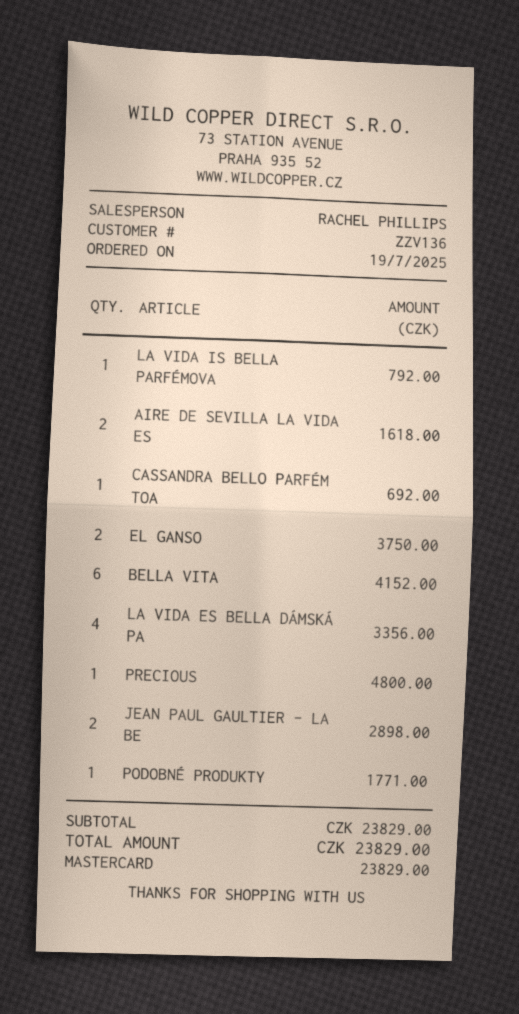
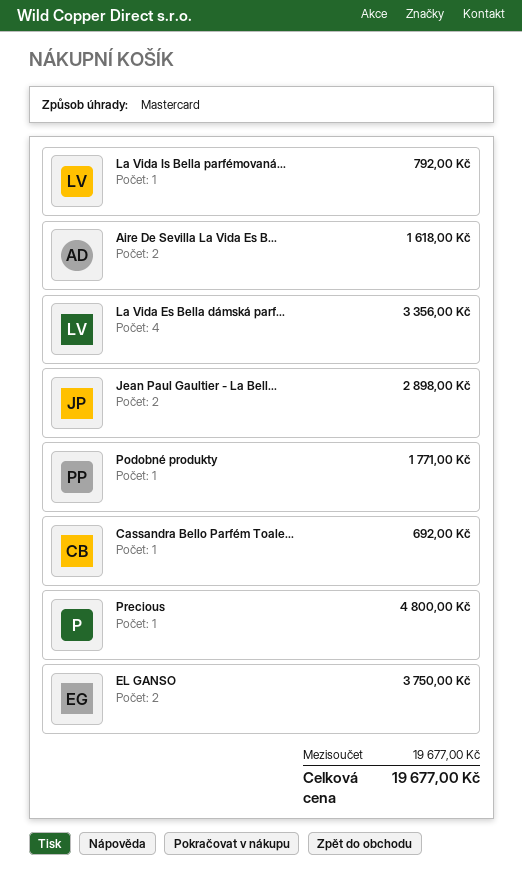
BELLA VITA: 6 for 4152.00 -> none
subtotal: 23829.00 -> 19677.00
total: 23829.00 -> 19677.00

